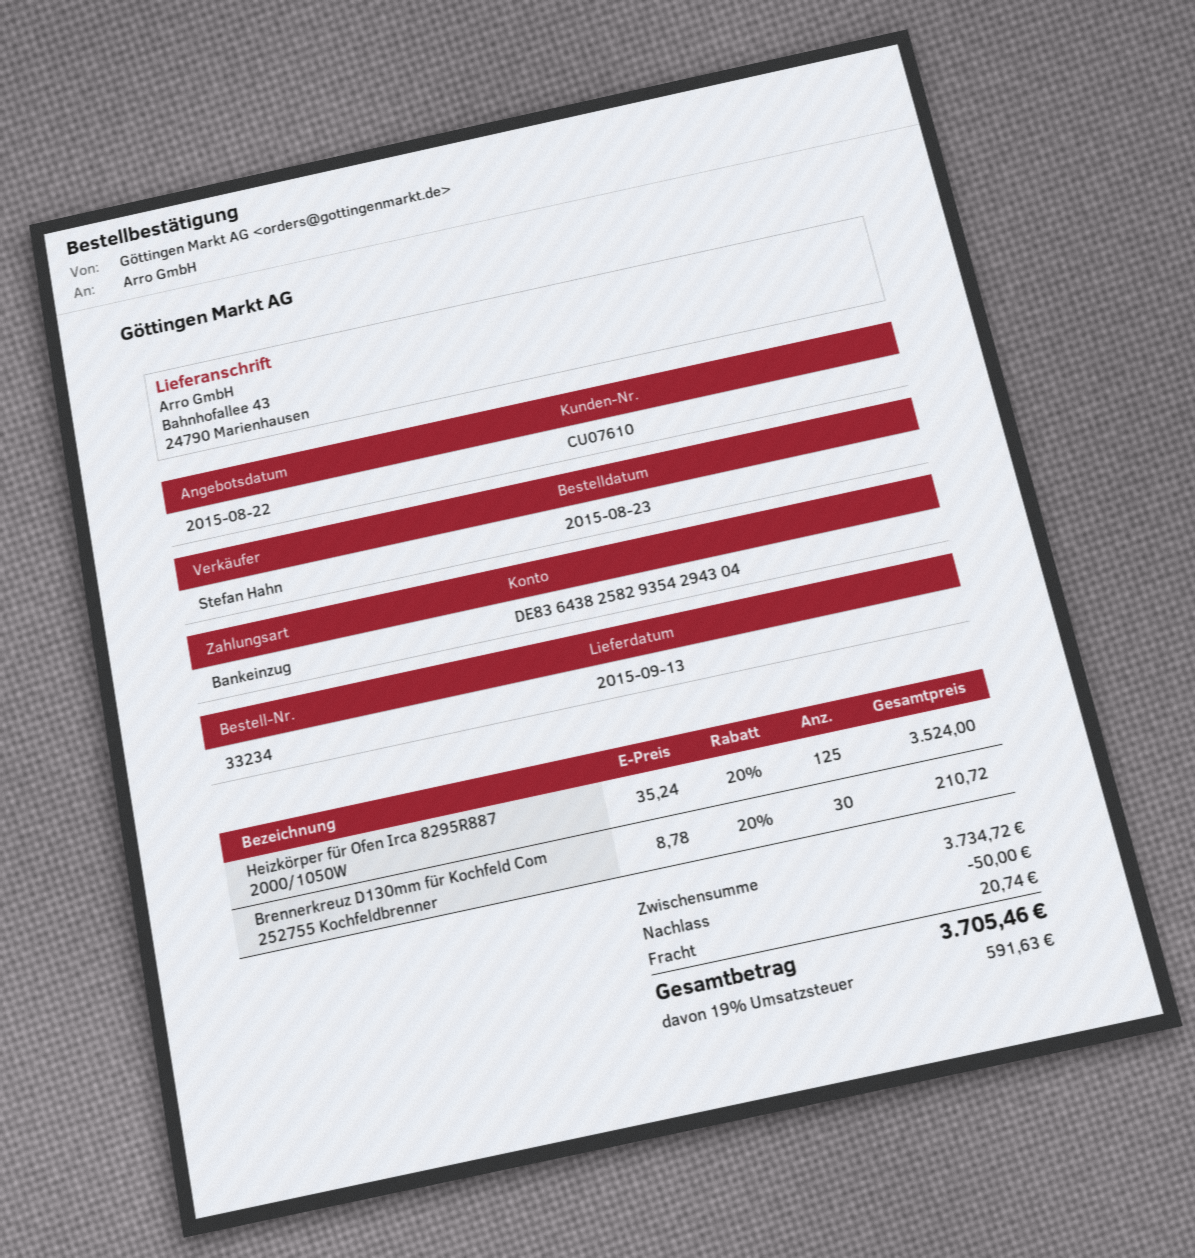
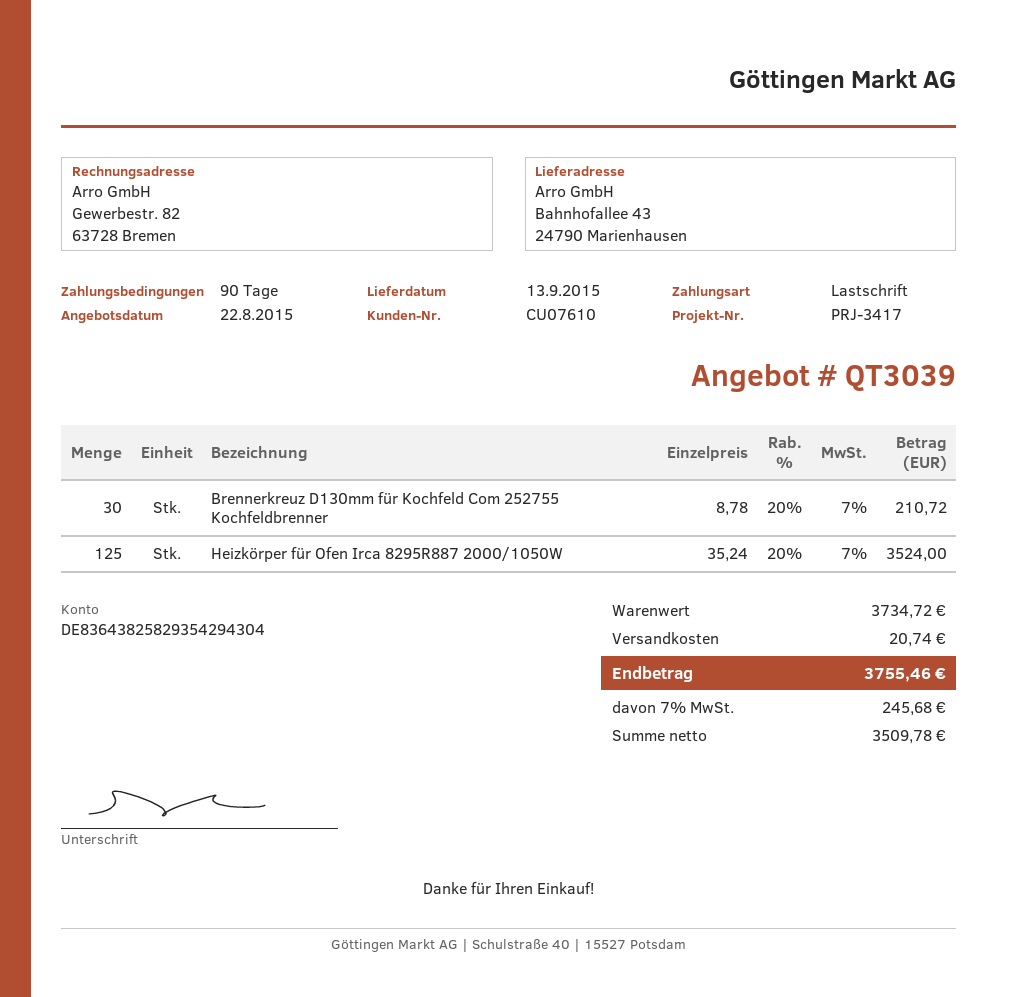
discount: 50.00 -> none
tax: 19% = 591.63 -> 7% = 245.68
total: 3705.46 -> 3755.46

